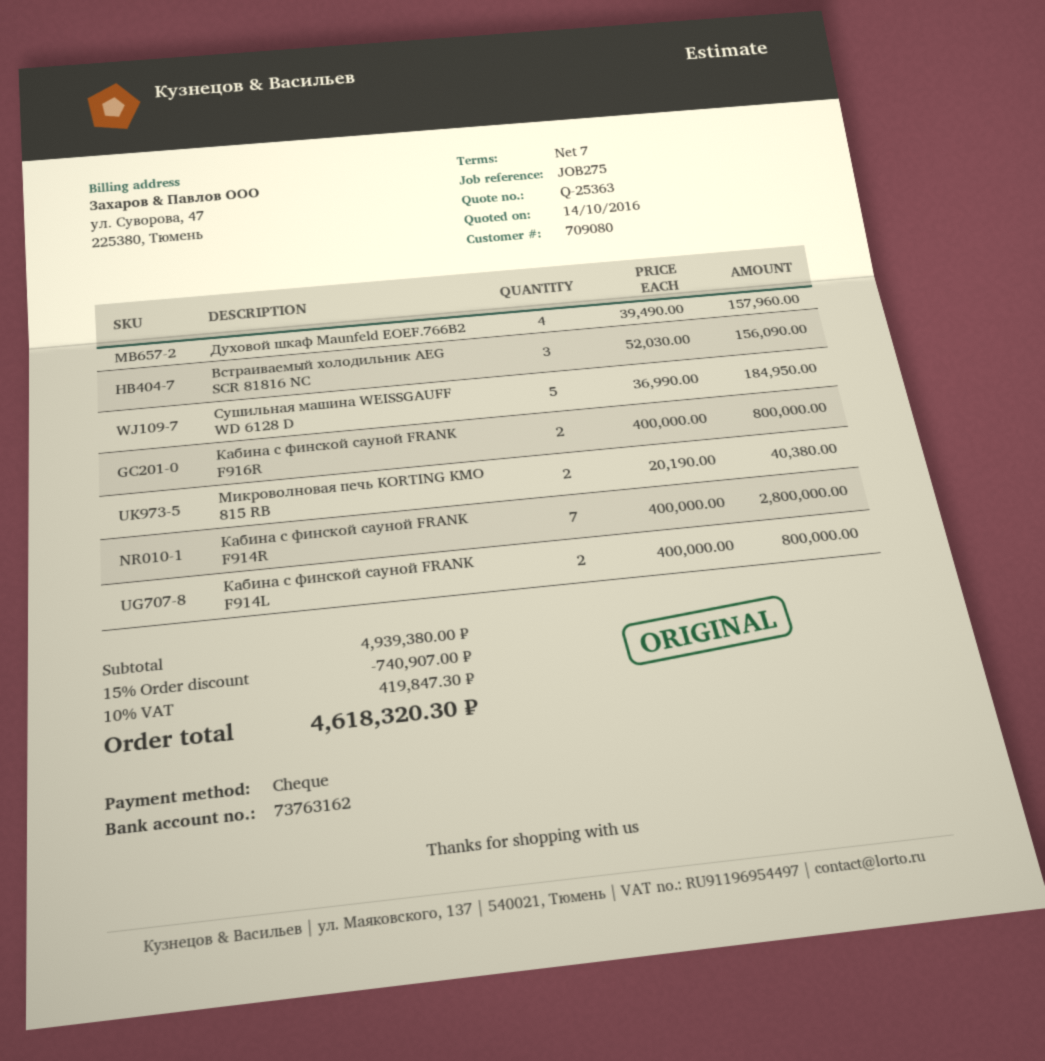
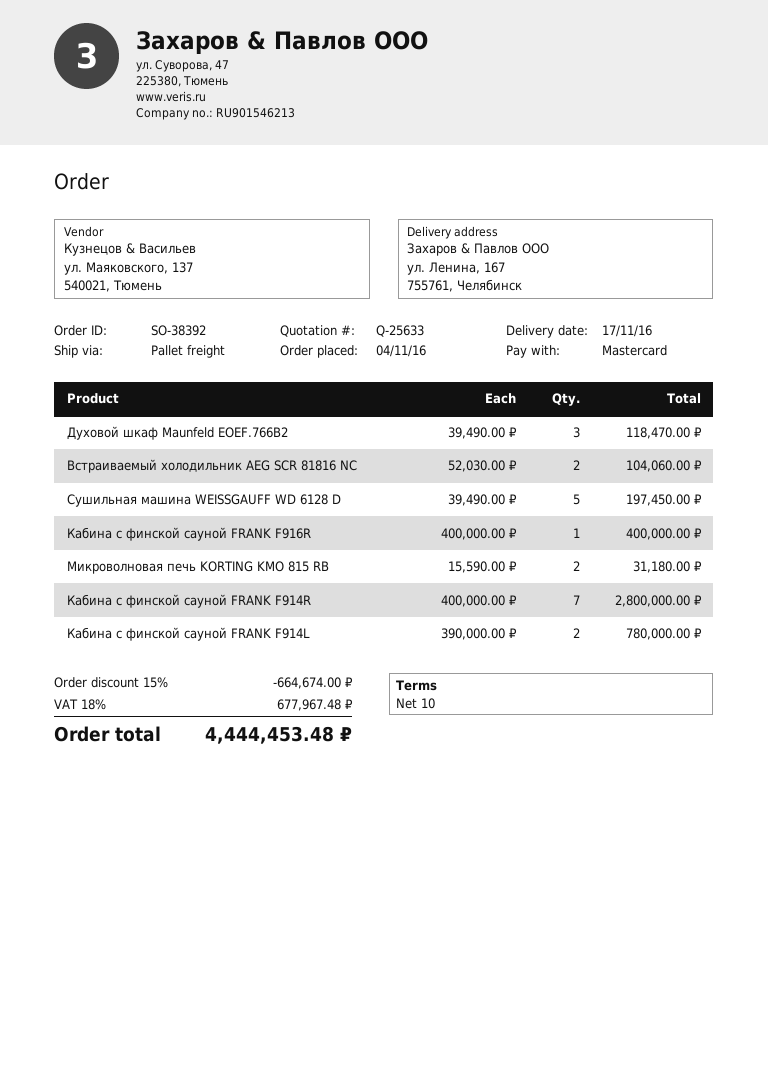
quote number: Q-25363 -> Q-25633
payment terms: 7 days -> 10 days
payment method: cheque -> Mastercard
Духовой шкаф Maunfeld EOEF.766B2: 4 x 39490.00 = 157960.00 -> 3 x 39490.00 = 118470.00
Встраиваемый холодильник AEG SCR 81816 NC: 3 x 52030.00 = 156090.00 -> 2 x 52030.00 = 104060.00
Сушильная машина WEISSGAUFF WD 6128 D: 5 x 36990.00 = 184950.00 -> 5 x 39490.00 = 197450.00
Кабина с финской сауной FRANK F916R: 2 x 400000.00 = 800000.00 -> 1 x 400000.00 = 400000.00
Микроволновая печь KORTING KMO 815 RB: 2 x 20190.00 = 40380.00 -> 2 x 15590.00 = 31180.00
Кабина с финской сауной FRANK F914L: 2 x 400000.00 = 800000.00 -> 2 x 390000.00 = 780000.00
discount: 15% = 740907.00 -> 15% = 664674.00
tax: 10% = 419847.30 -> 18% = 677967.48
total: 4618320.30 -> 4444453.48

